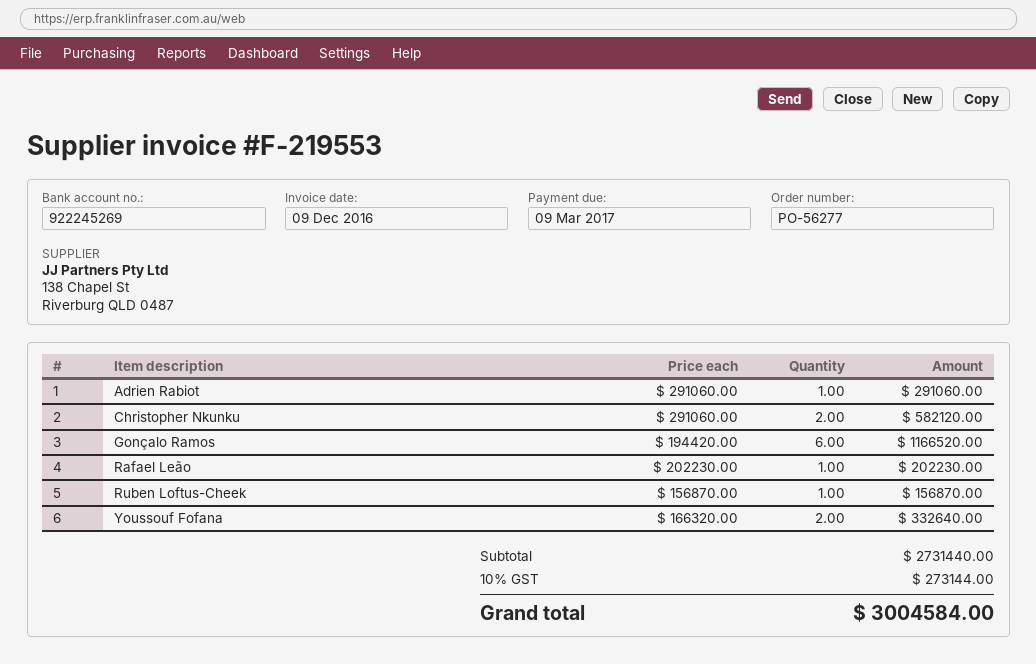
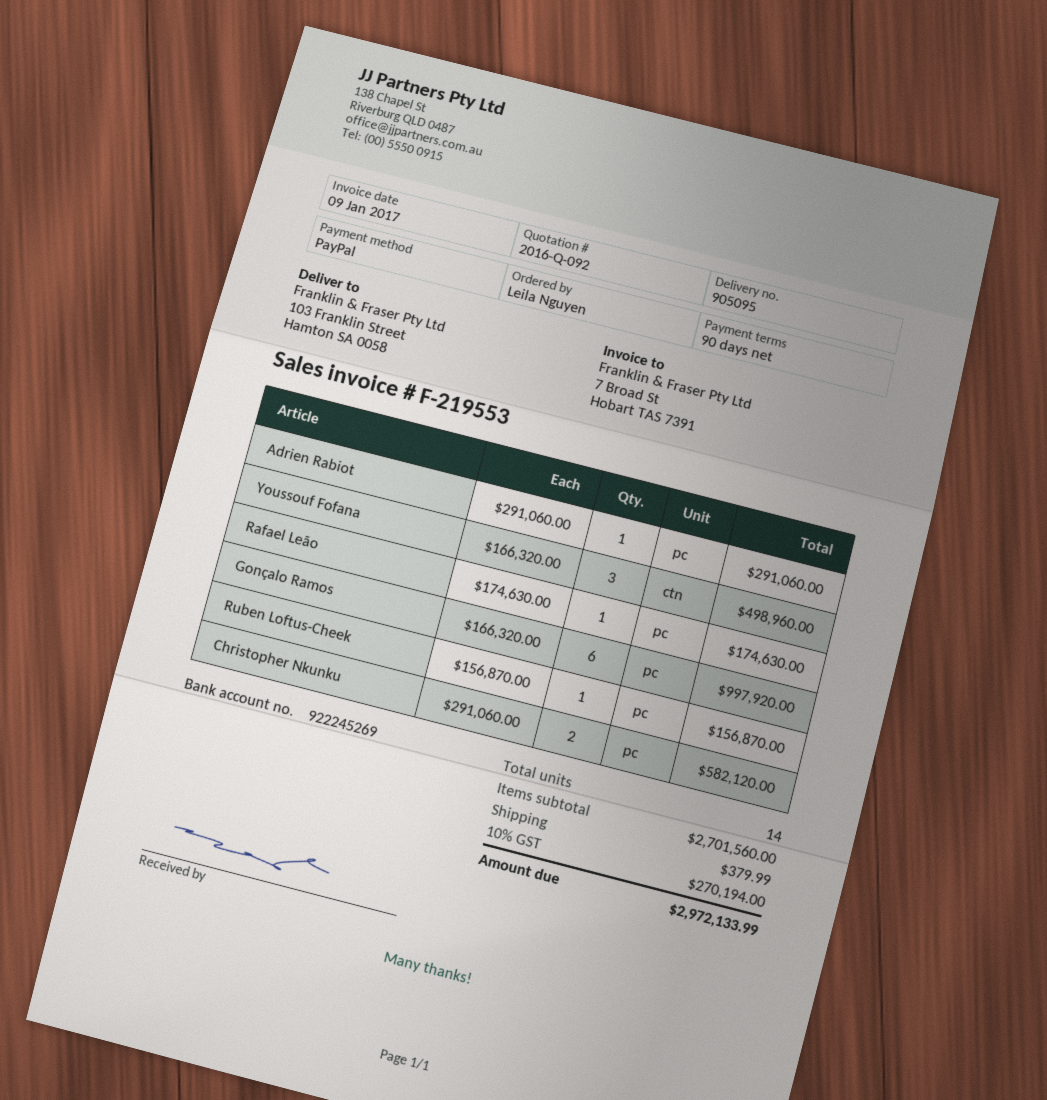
invoice date: 2016-12-09 -> 2017-01-09
Gonçalo Ramos: 6 x 194420.00 = 1166520.00 -> 6 x 166320.00 = 997920.00
Rafael Leão: 1 x 202230.00 = 202230.00 -> 1 x 174630.00 = 174630.00
Youssouf Fofana: 2 x 166320.00 = 332640.00 -> 3 x 166320.00 = 498960.00
subtotal: 2731440.00 -> 2701560.00
shipping: none -> 379.99
tax: 10% = 273144.00 -> 10% = 270194.00
total: 3004584.00 -> 2972133.99

